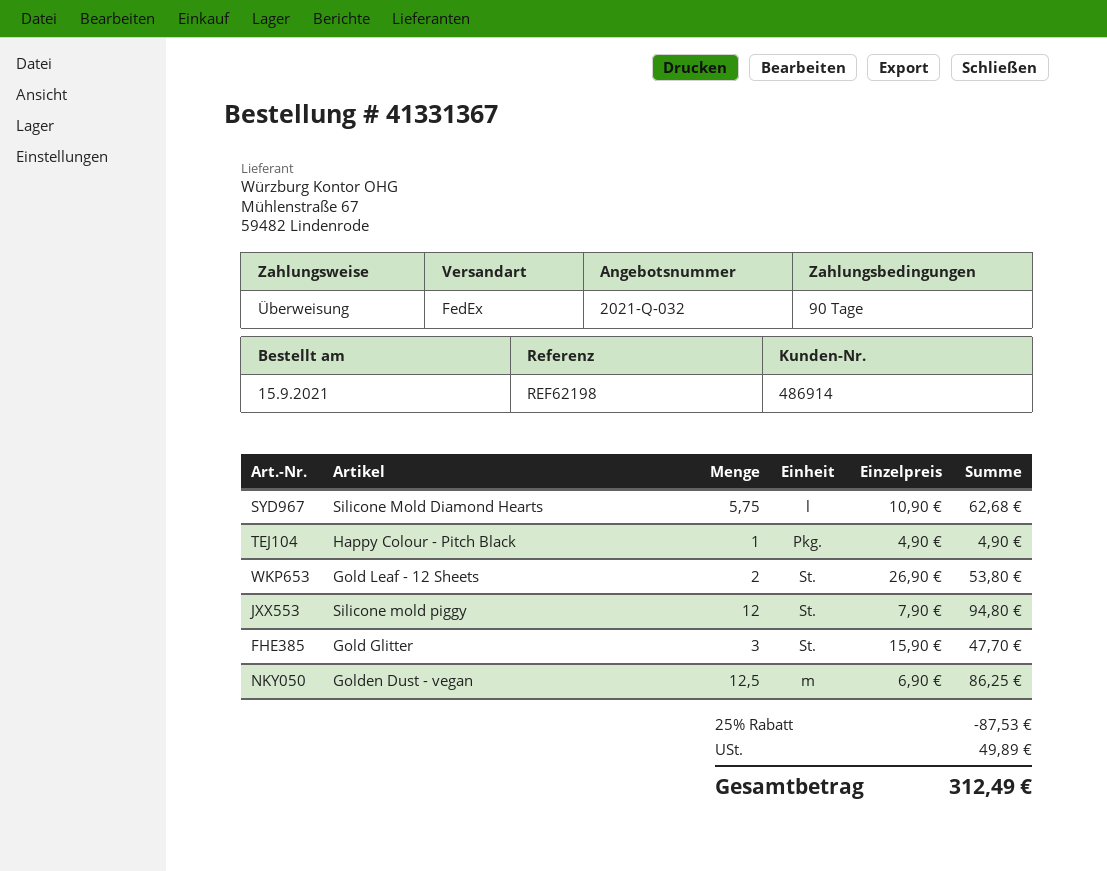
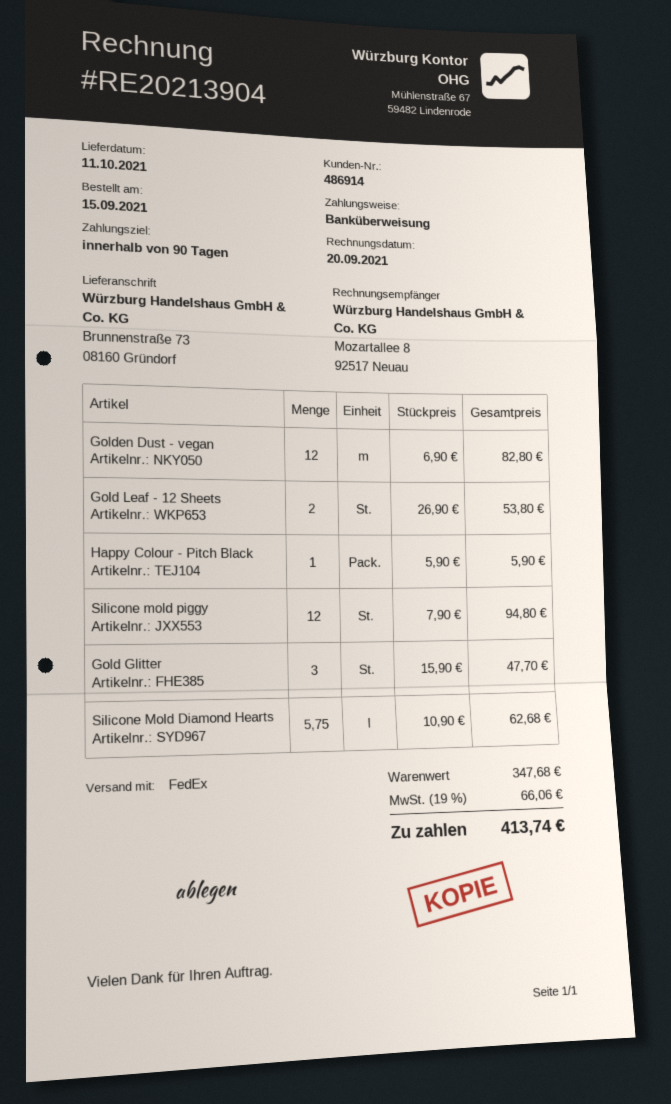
Happy Colour - Pitch Black: 1 x 4.90 = 4.90 -> 1 x 5.90 = 5.90
Golden Dust - vegan: 12.5 x 6.90 = 86.25 -> 12 x 6.90 = 82.80
discount: 25% = 87.53 -> none
tax: 49.89 -> 66.06
total: 312.49 -> 413.74

